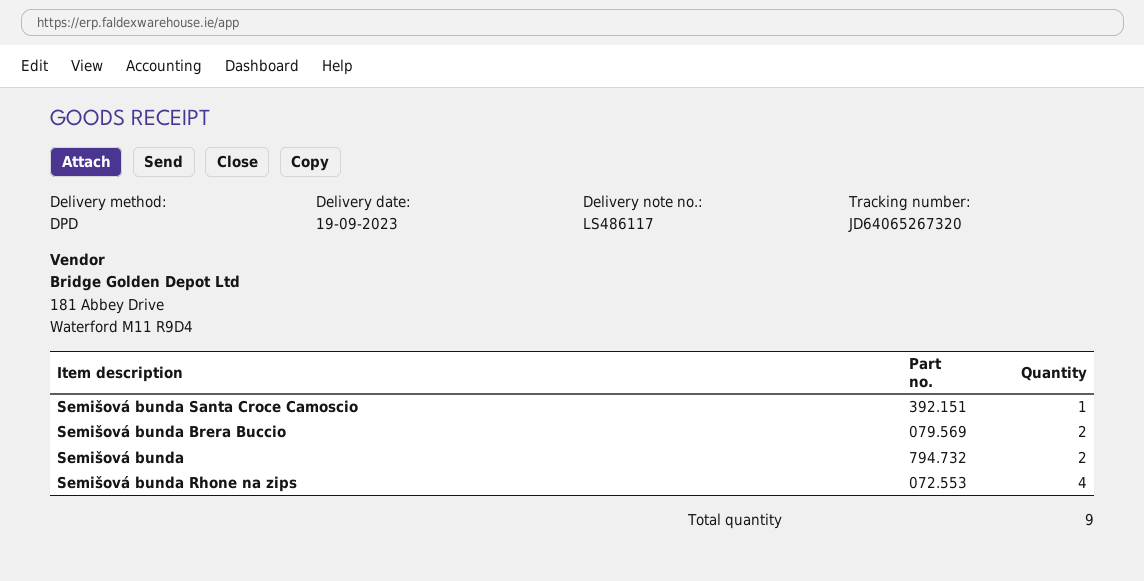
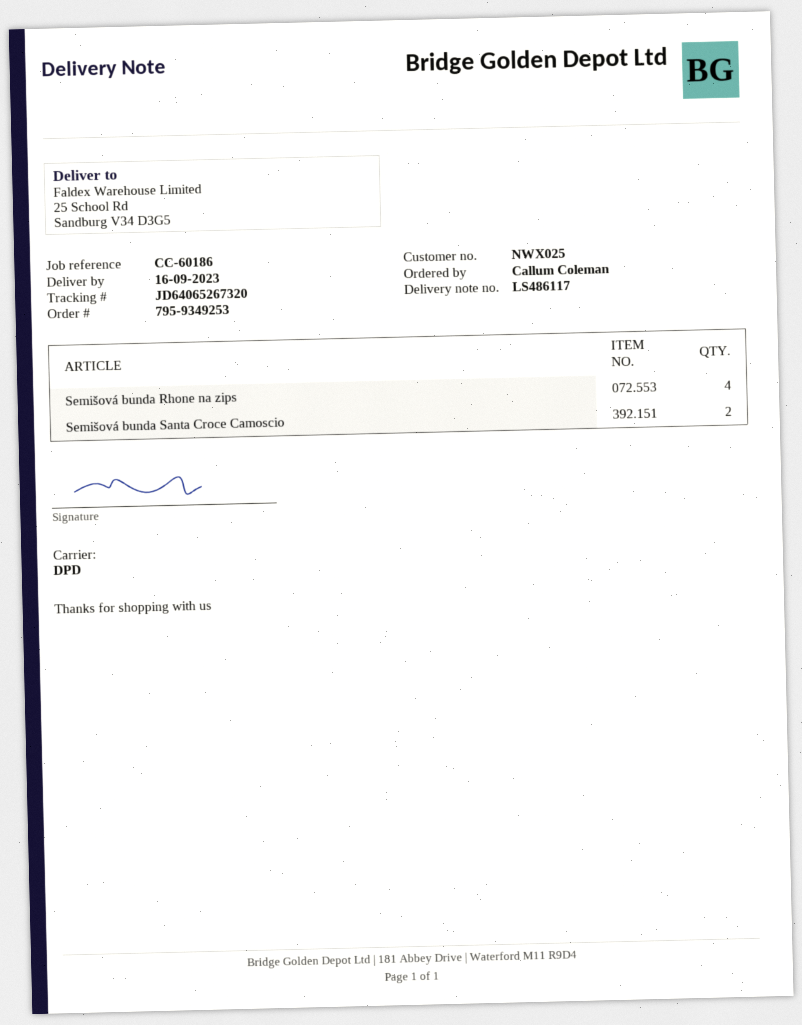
delivery date: 2023-09-19 -> 2023-09-16
Semišová bunda Santa Croce Camoscio: 1 -> 2
Semišová bunda Brera Buccio: 2 -> none
Semišová bunda: 2 -> none

